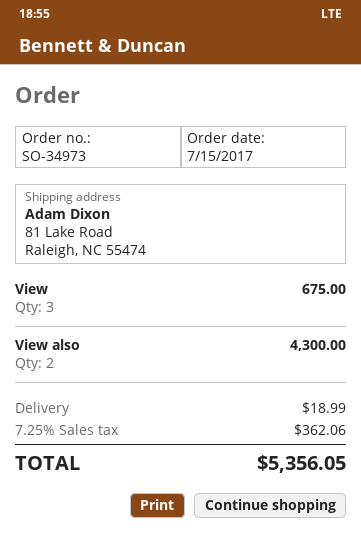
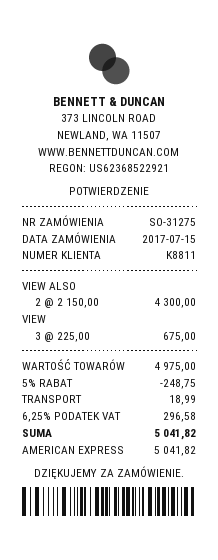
order number: SO-34973 -> SO-31275
discount: none -> 5% = 248.75
tax: 7.25% = 362.06 -> 6.25% = 296.58
total: 5356.05 -> 5041.82

